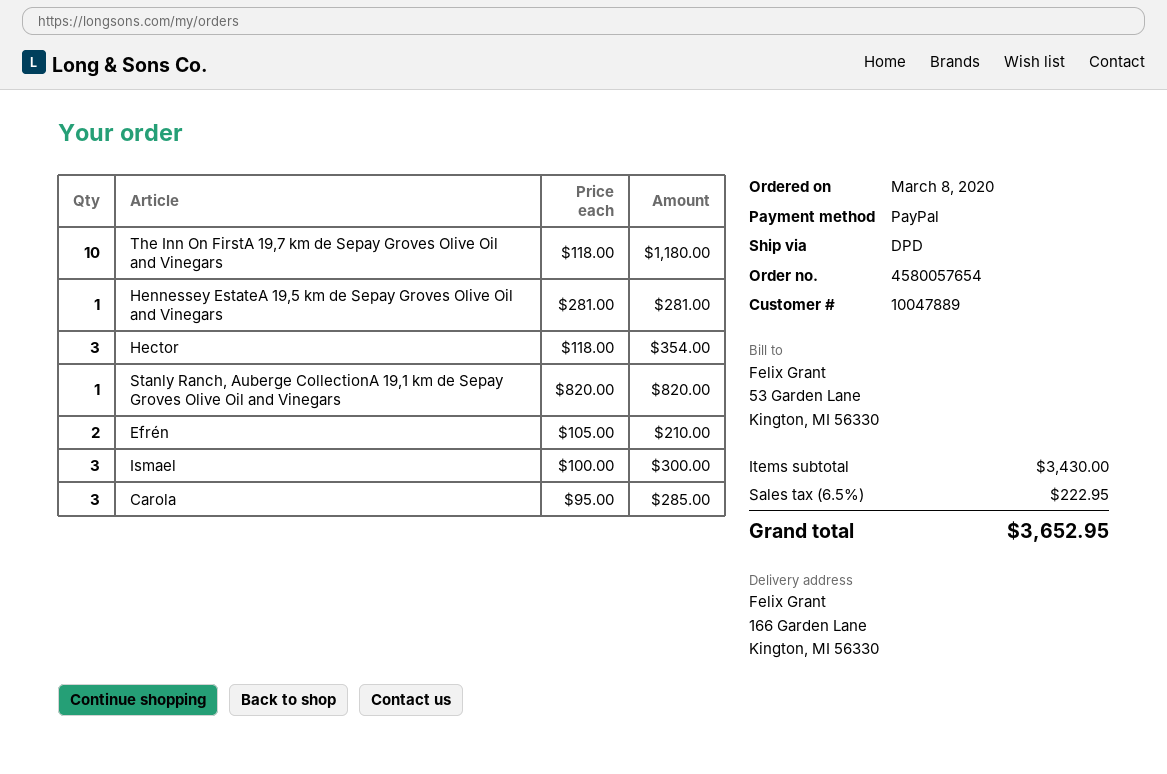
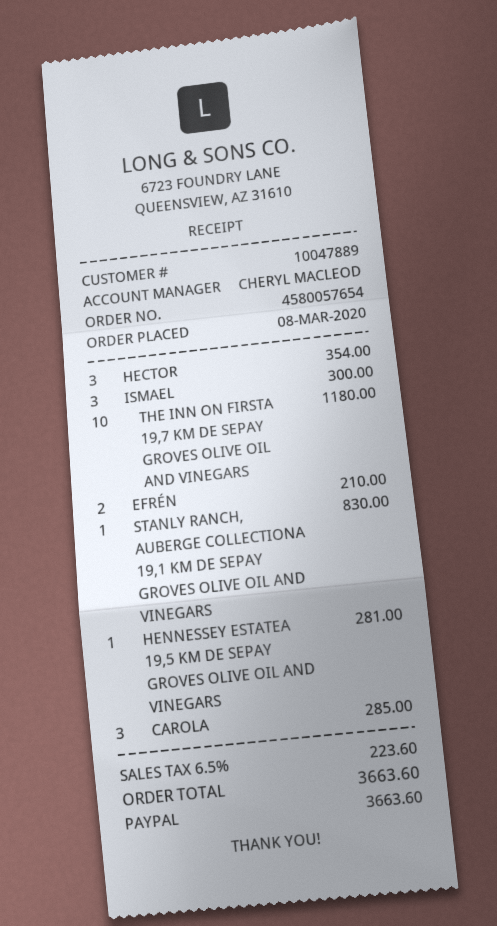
Stanly Ranch, Auberge CollectionA 19,1 km de Sepay Groves Olive Oil and Vinegars: 1 for 820.00 -> 1 for 830.00
tax: 6.5% = 222.95 -> 6.5% = 223.60
total: 3652.95 -> 3663.60

